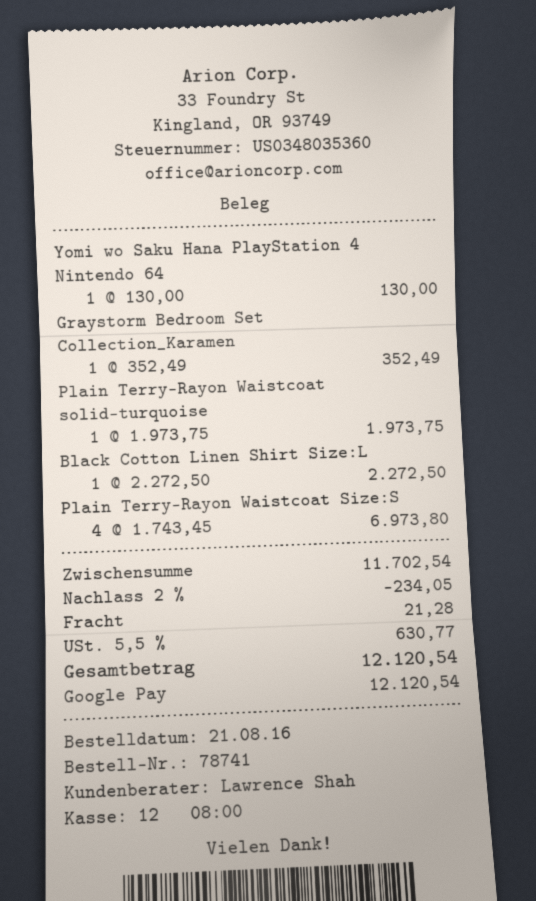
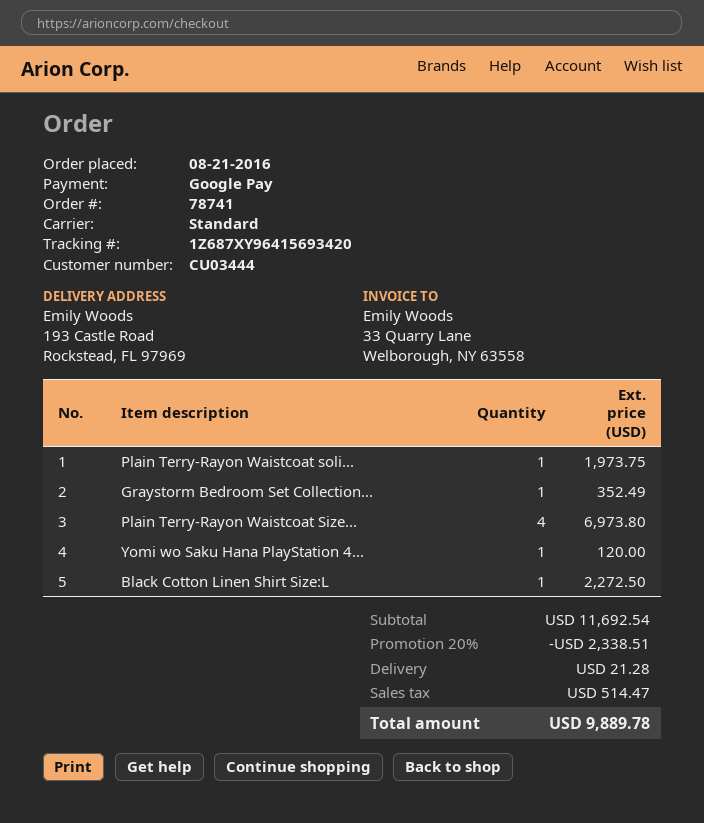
Yomi wo Saku Hana PlayStation 4 Nintendo 64: 1 for 130.00 -> 1 for 120.00
subtotal: 11702.54 -> 11692.54
discount: 2% = 234.05 -> 20% = 2338.51
tax: 630.77 -> 514.47
total: 12120.54 -> 9889.78

